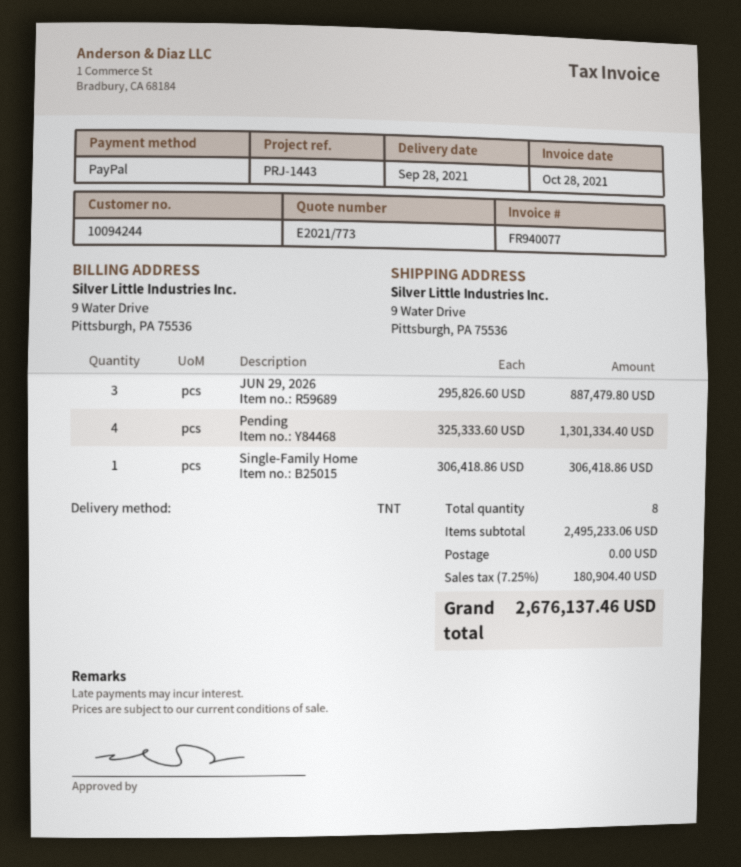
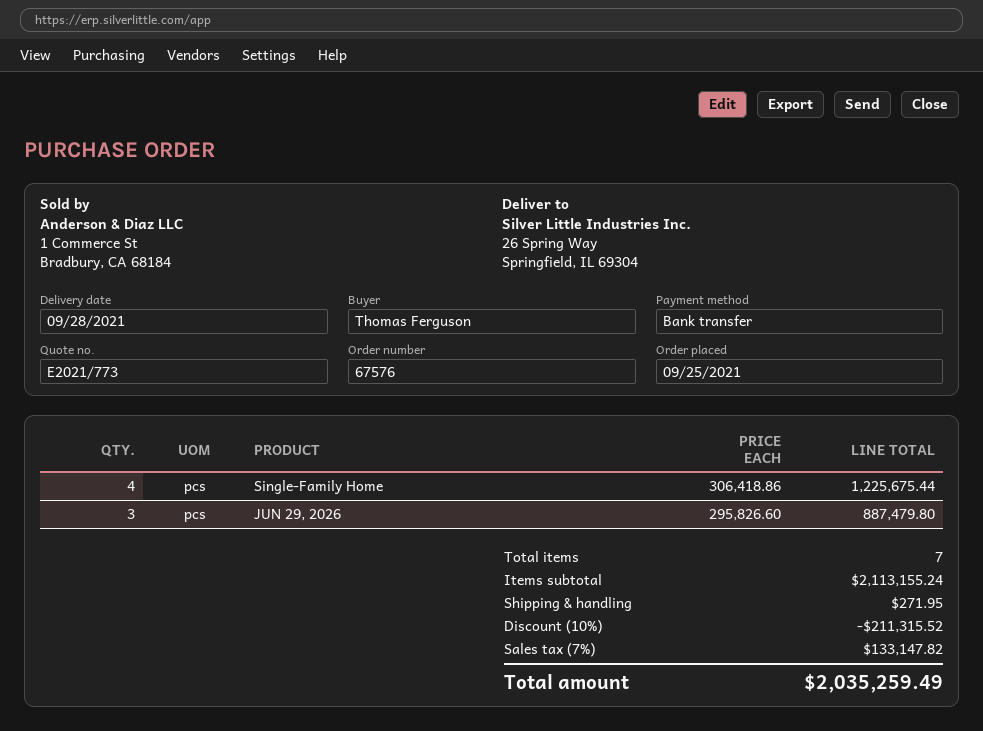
payment method: PayPal -> bank transfer
ship to: 9 Water Drive, Pittsburgh, PA 75536 -> 26 Spring Way, Springfield, IL 69304
Pending: 4 x 325333.60 = 1301334.40 -> none
Single-Family Home: 1 x 306418.86 = 306418.86 -> 4 x 306418.86 = 1225675.44
total quantity: 8 -> 7
subtotal: 2495233.06 -> 2113155.24
discount: none -> 10% = 211315.52
shipping: 0.00 -> 271.95
tax: 7.25% = 180904.40 -> 7% = 133147.82
total: 2676137.46 -> 2035259.49

